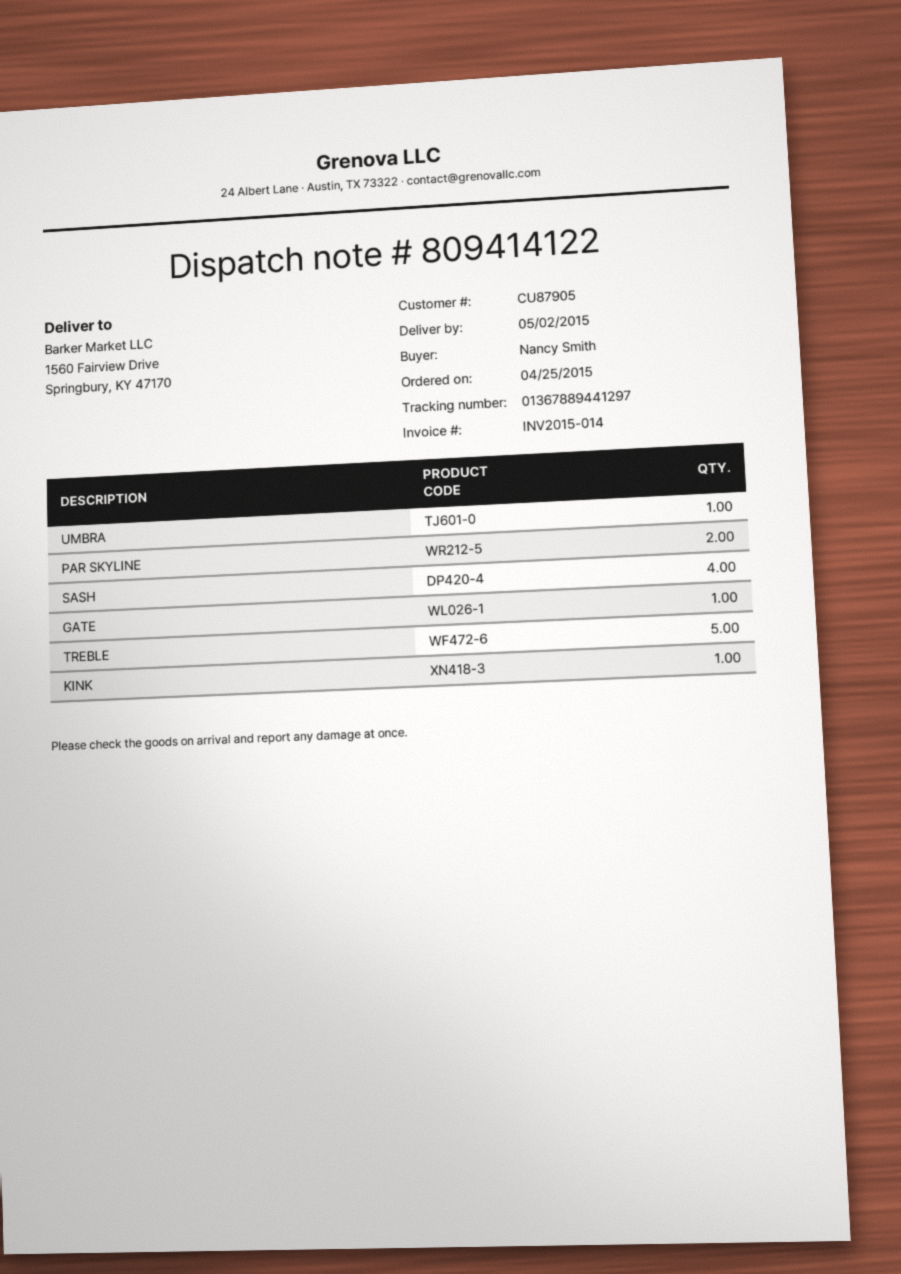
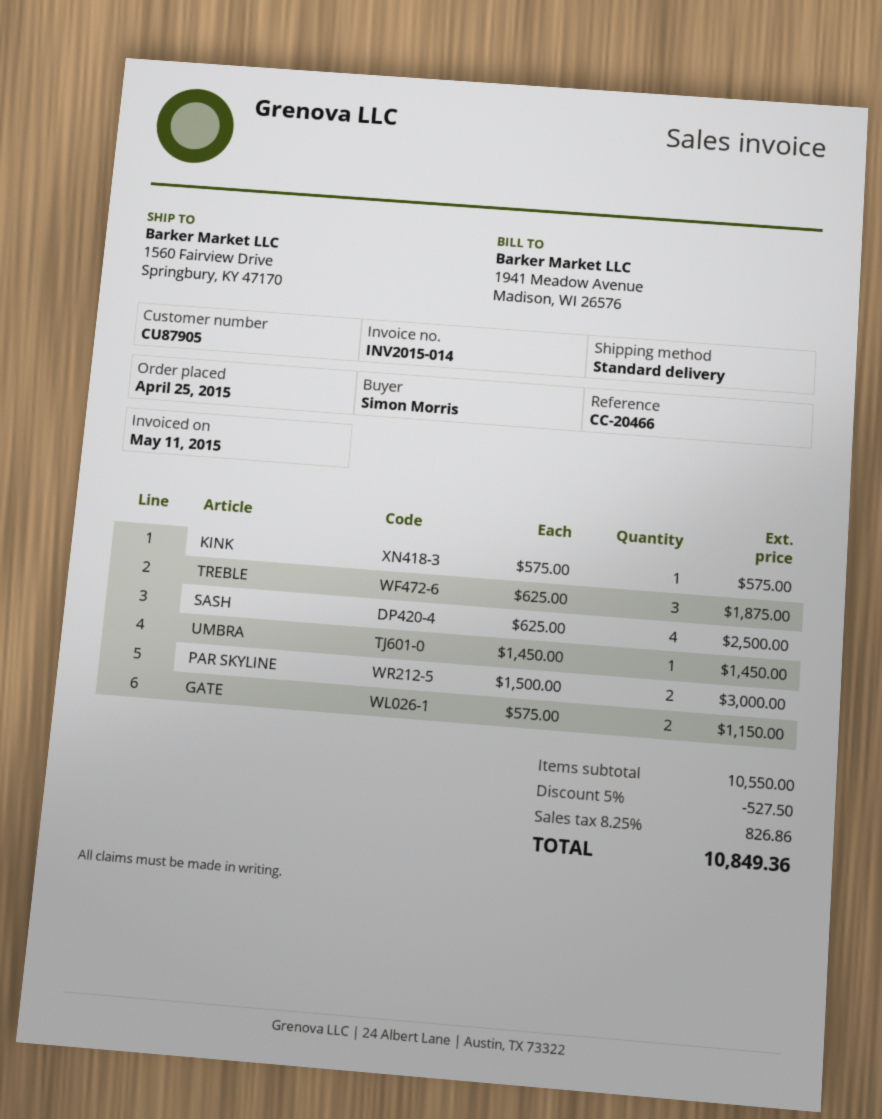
ordered by: Nancy Smith -> Simon Morris
GATE: 1 -> 2
TREBLE: 5 -> 3

